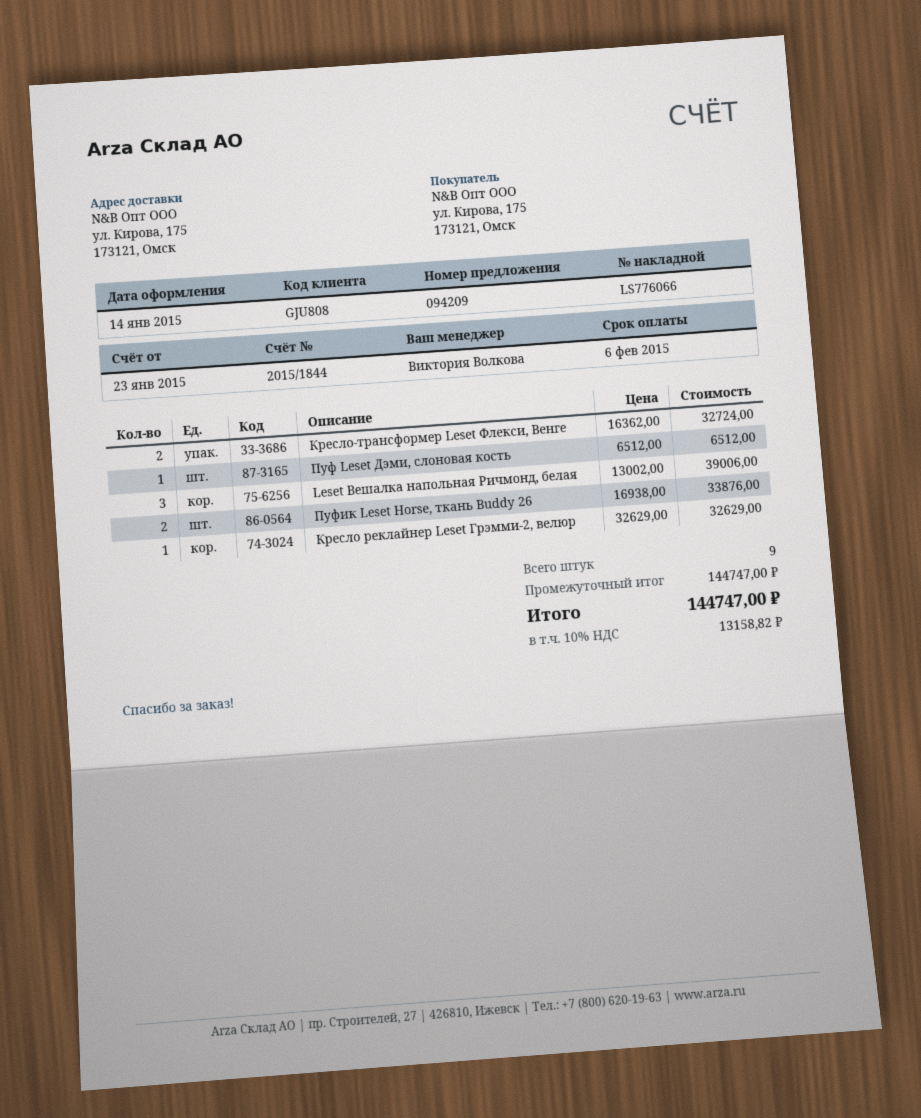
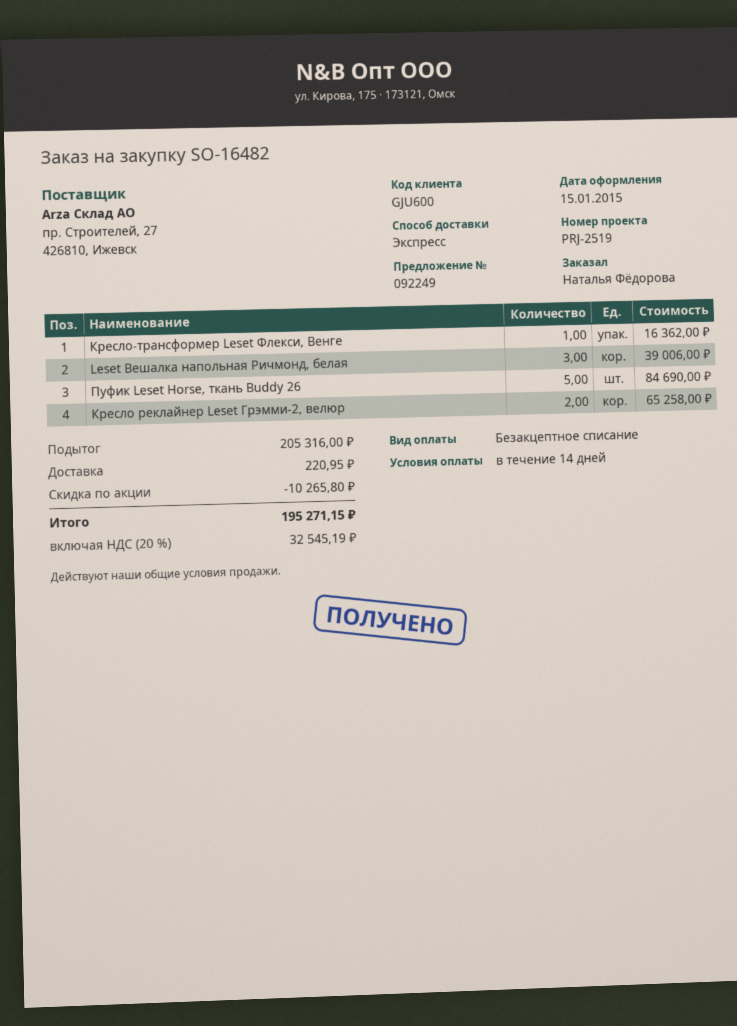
quote number: 094209 -> 092249
order date: 2015-01-14 -> 2015-01-15
customer number: GJU808 -> GJU600
Кресло-трансформер Leset Флекси, Венге: 2 for 32724.00 -> 1 for 16362.00
Пуф Leset Дэми, слоновая кость: 1 for 6512.00 -> none
Пуфик Leset Horse, ткань Buddy 26: 2 for 33876.00 -> 5 for 84690.00
Кресло реклайнер Leset Грэмми-2, велюр: 1 for 32629.00 -> 2 for 65258.00
subtotal: 144747.00 -> 205316.00
discount: none -> 10265.80
shipping: none -> 220.95
tax: 10% = 13158.82 -> 20% = 32545.19
total: 144747.00 -> 195271.15

